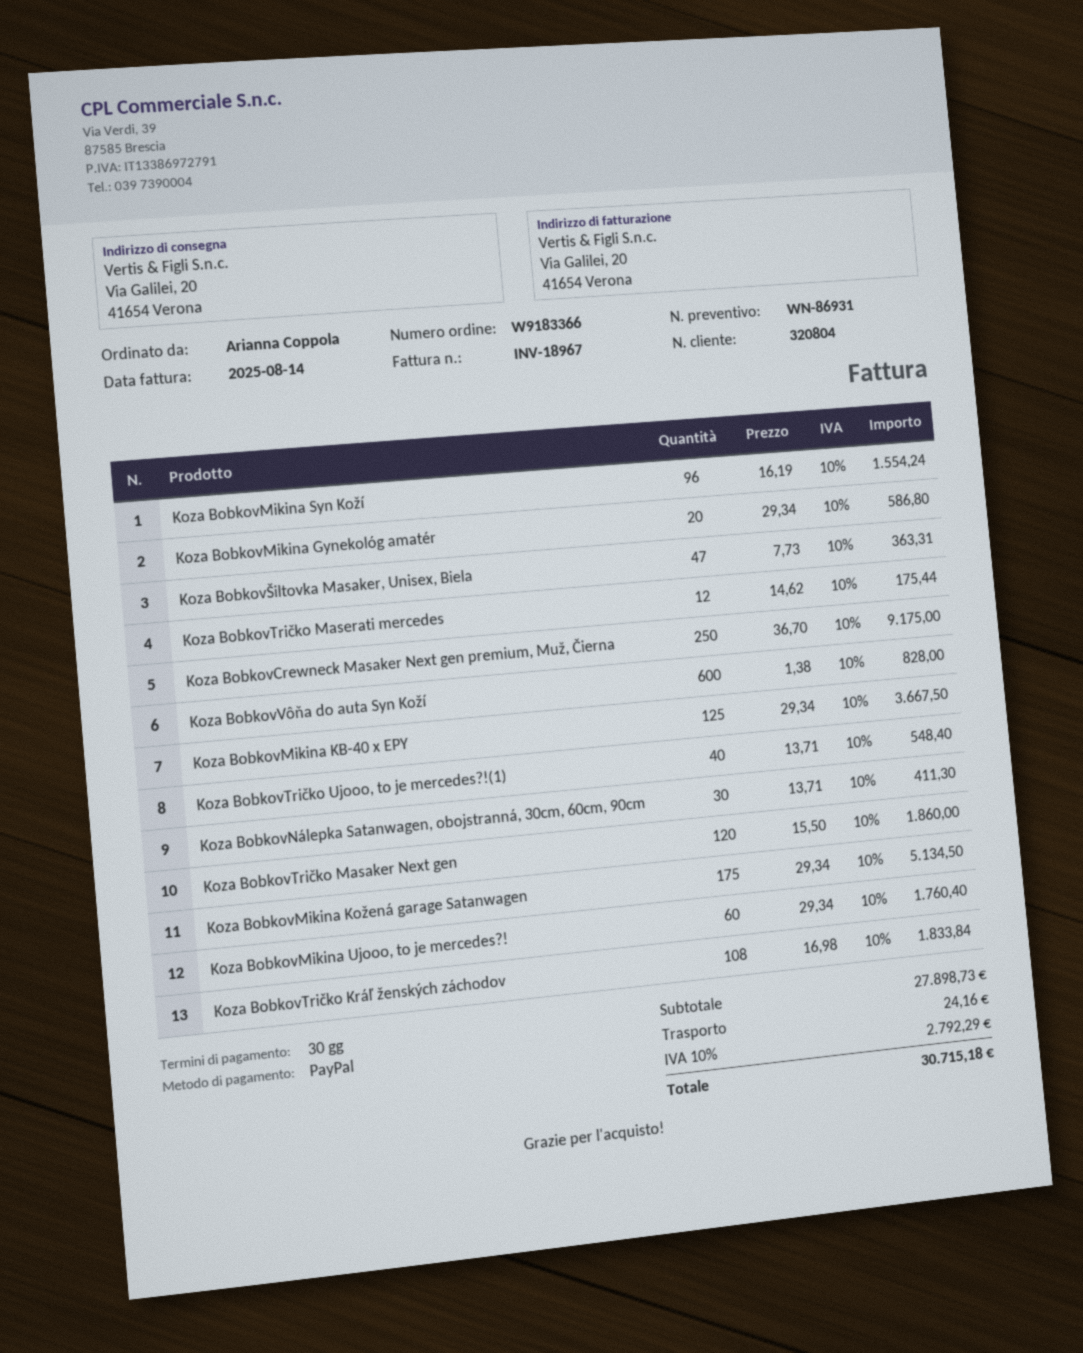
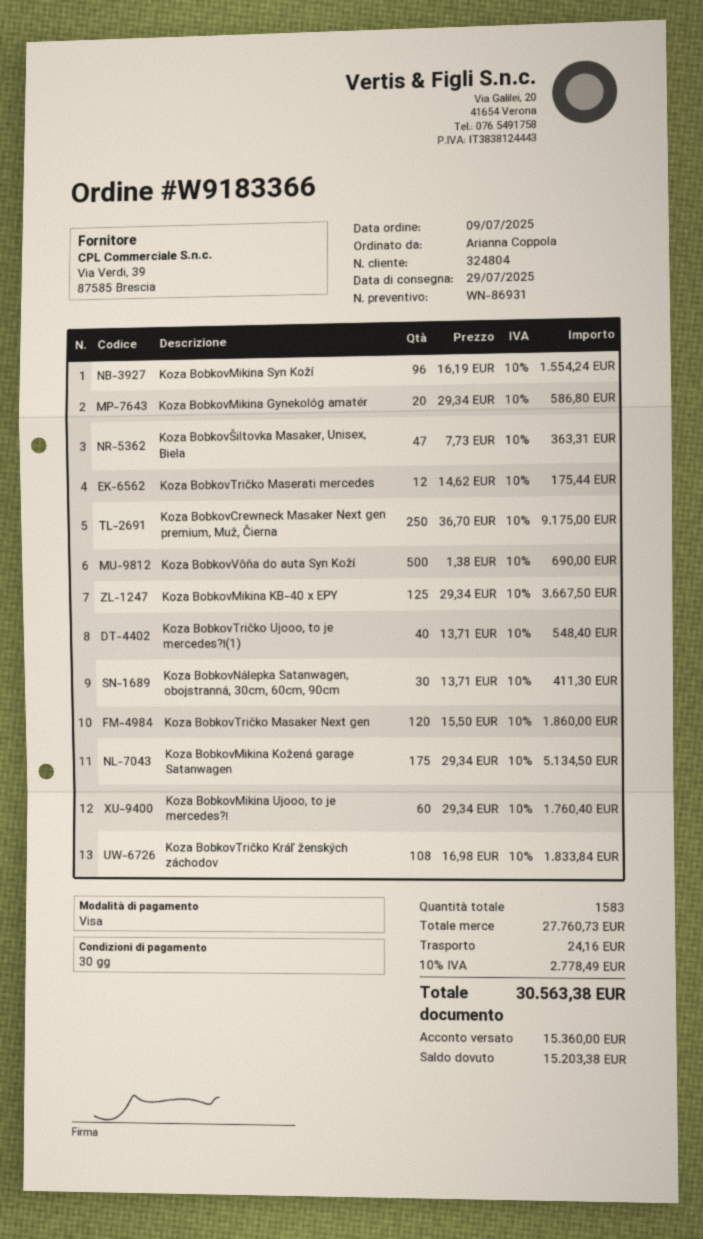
customer number: 320804 -> 324804
payment method: PayPal -> Visa
Koza BobkovVôňa do auta Syn Koží: 600 x 1.38 = 828.00 -> 500 x 1.38 = 690.00
subtotal: 27898.73 -> 27760.73
tax: 10% = 2792.29 -> 10% = 2778.49
total: 30715.18 -> 30563.38

